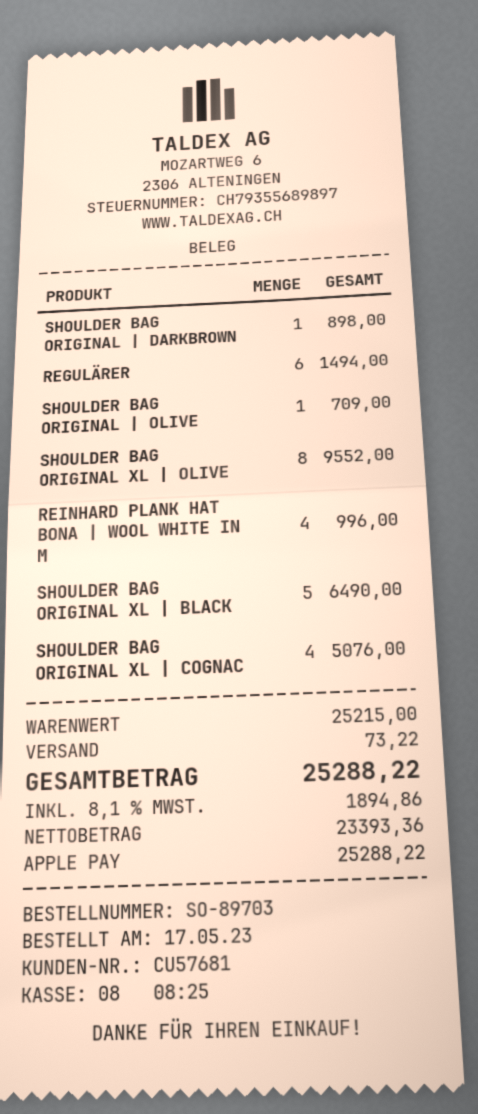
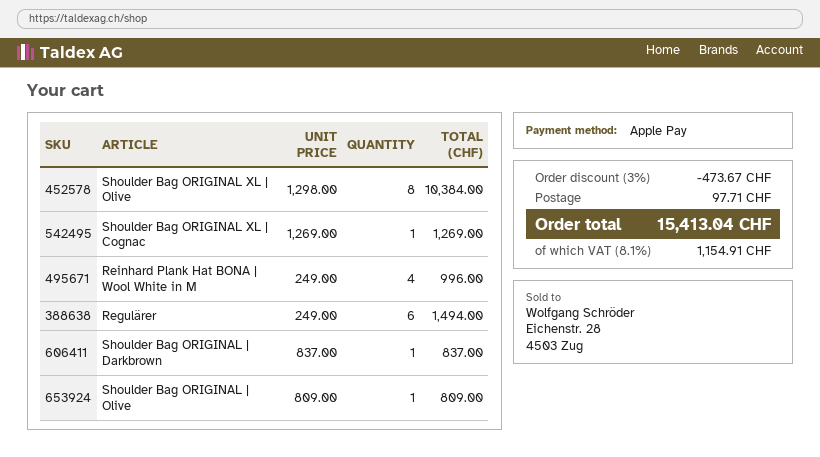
SHOULDER BAG ORIGINAL | DARKBROWN: 1 for 898.00 -> 1 for 837.00
SHOULDER BAG ORIGINAL | OLIVE: 1 for 709.00 -> 1 for 809.00
SHOULDER BAG ORIGINAL XL | OLIVE: 8 for 9552.00 -> 8 for 10384.00
SHOULDER BAG ORIGINAL XL | BLACK: 5 for 6490.00 -> none
SHOULDER BAG ORIGINAL XL | COGNAC: 4 for 5076.00 -> 1 for 1269.00
discount: none -> 3% = 473.67
shipping: 73.22 -> 97.71
tax: 8.1% = 1894.86 -> 8.1% = 1154.91
total: 25288.22 -> 15413.04

